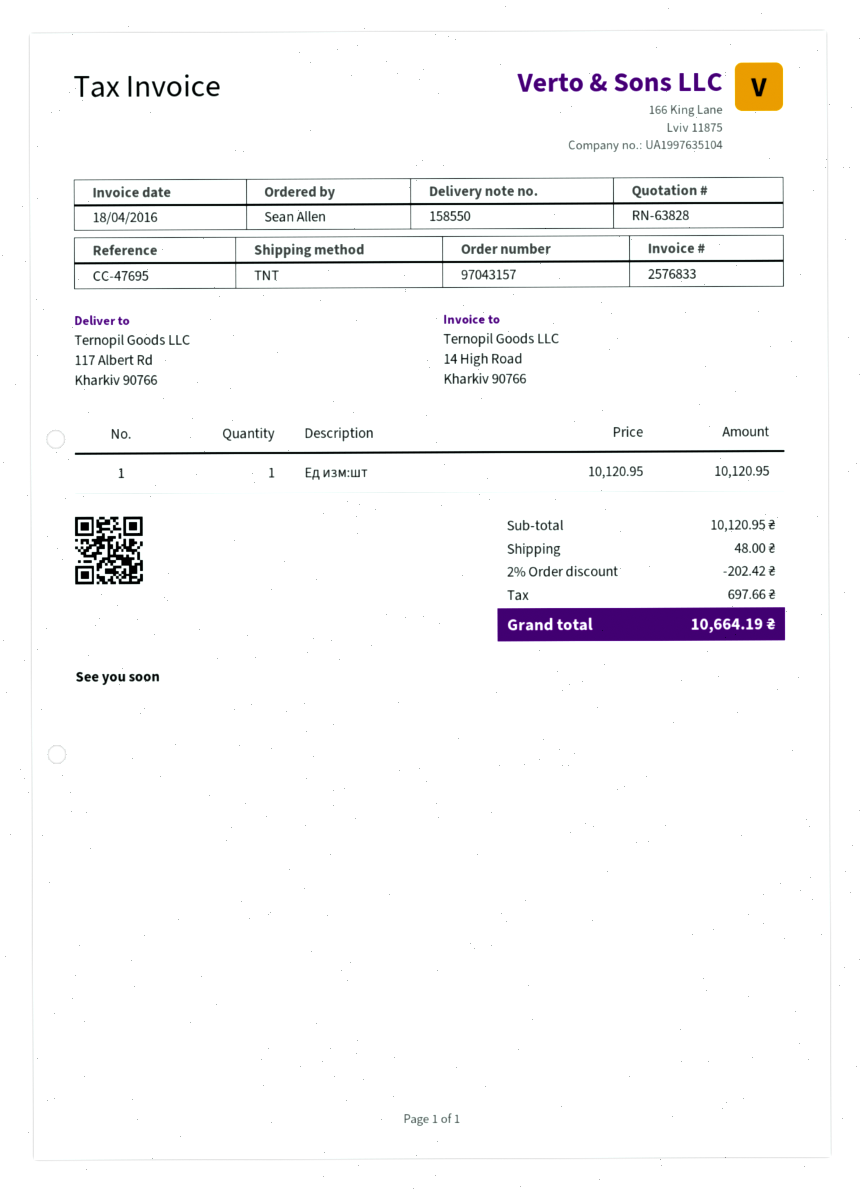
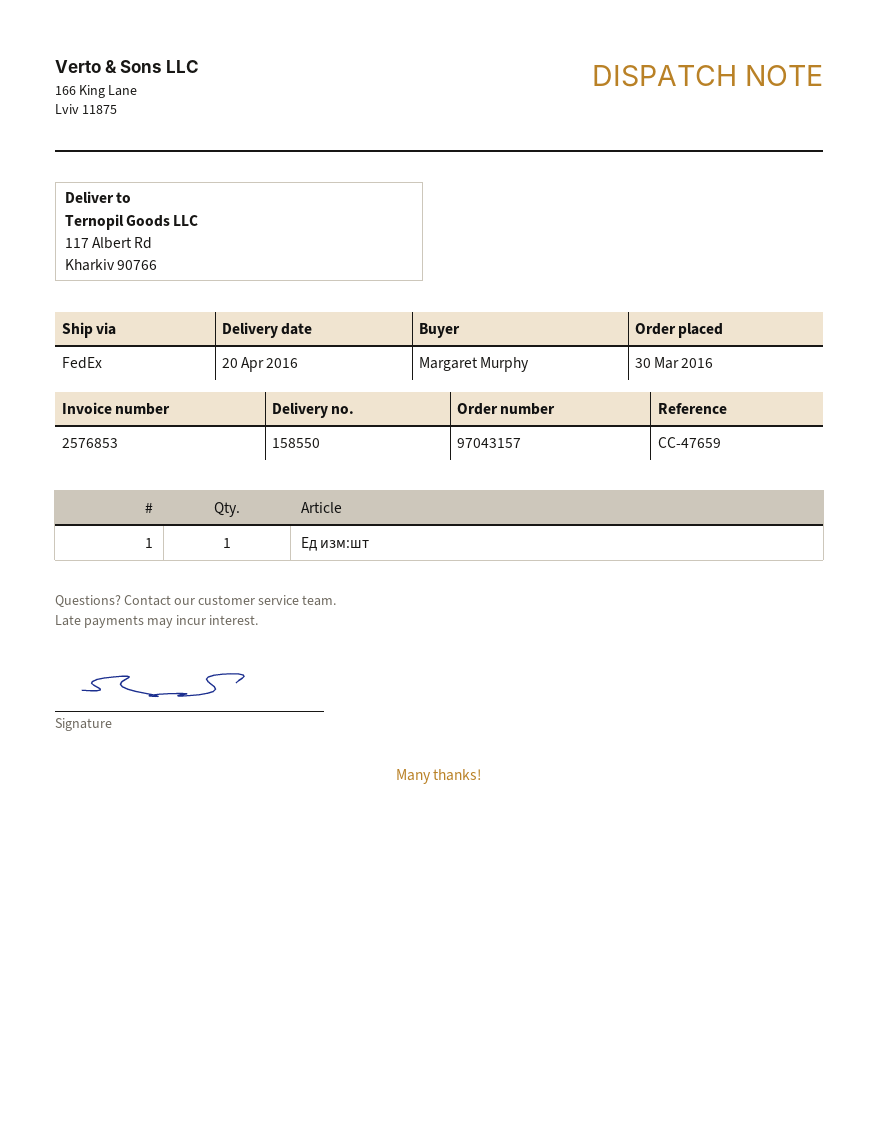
invoice number: 2576833 -> 2576853
reference: CC-47695 -> CC-47659
ordered by: Sean Allen -> Margaret Murphy
shipping method: TNT -> FedEx

